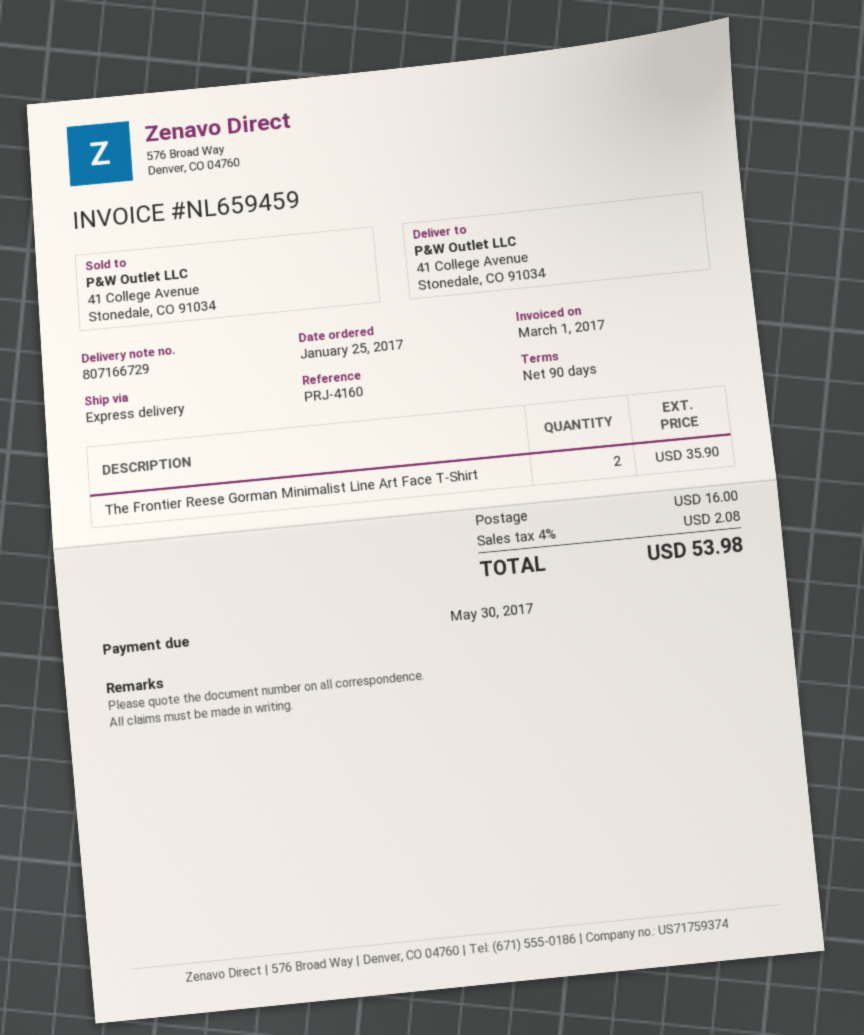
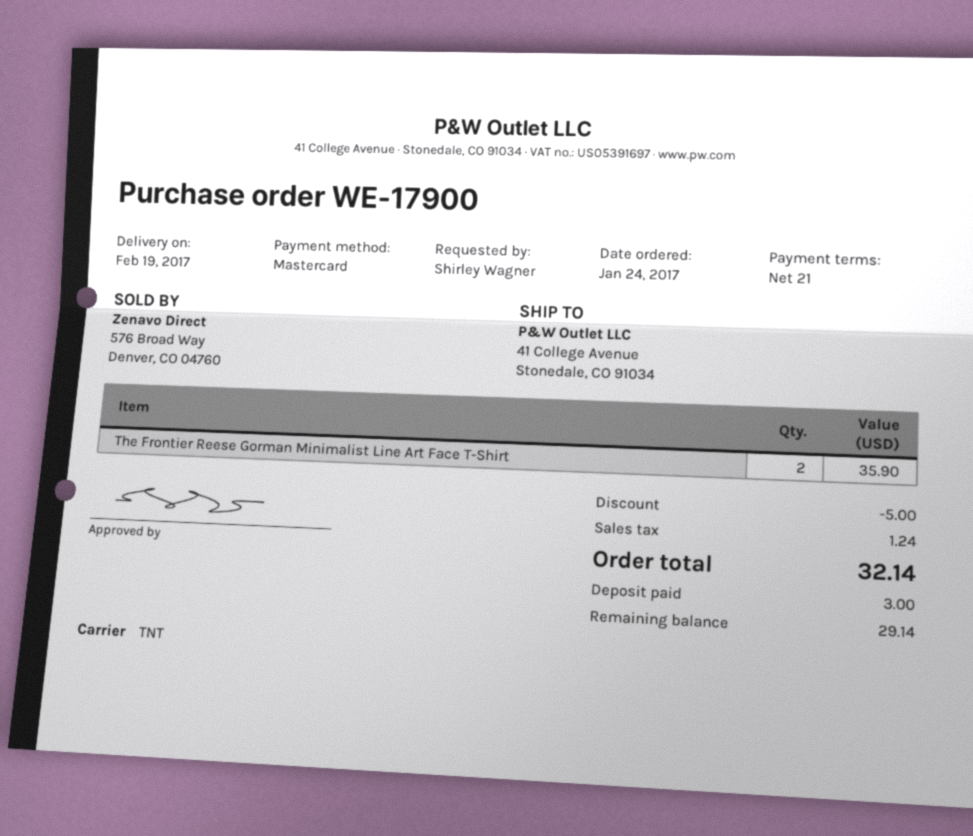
order date: 2017-01-25 -> 2017-01-24
payment terms: 90 days -> 21 days
shipping method: express -> TNT
discount: none -> 5.00
shipping: 16.00 -> none
tax: 2.08 -> 1.24
total: 53.98 -> 32.14

